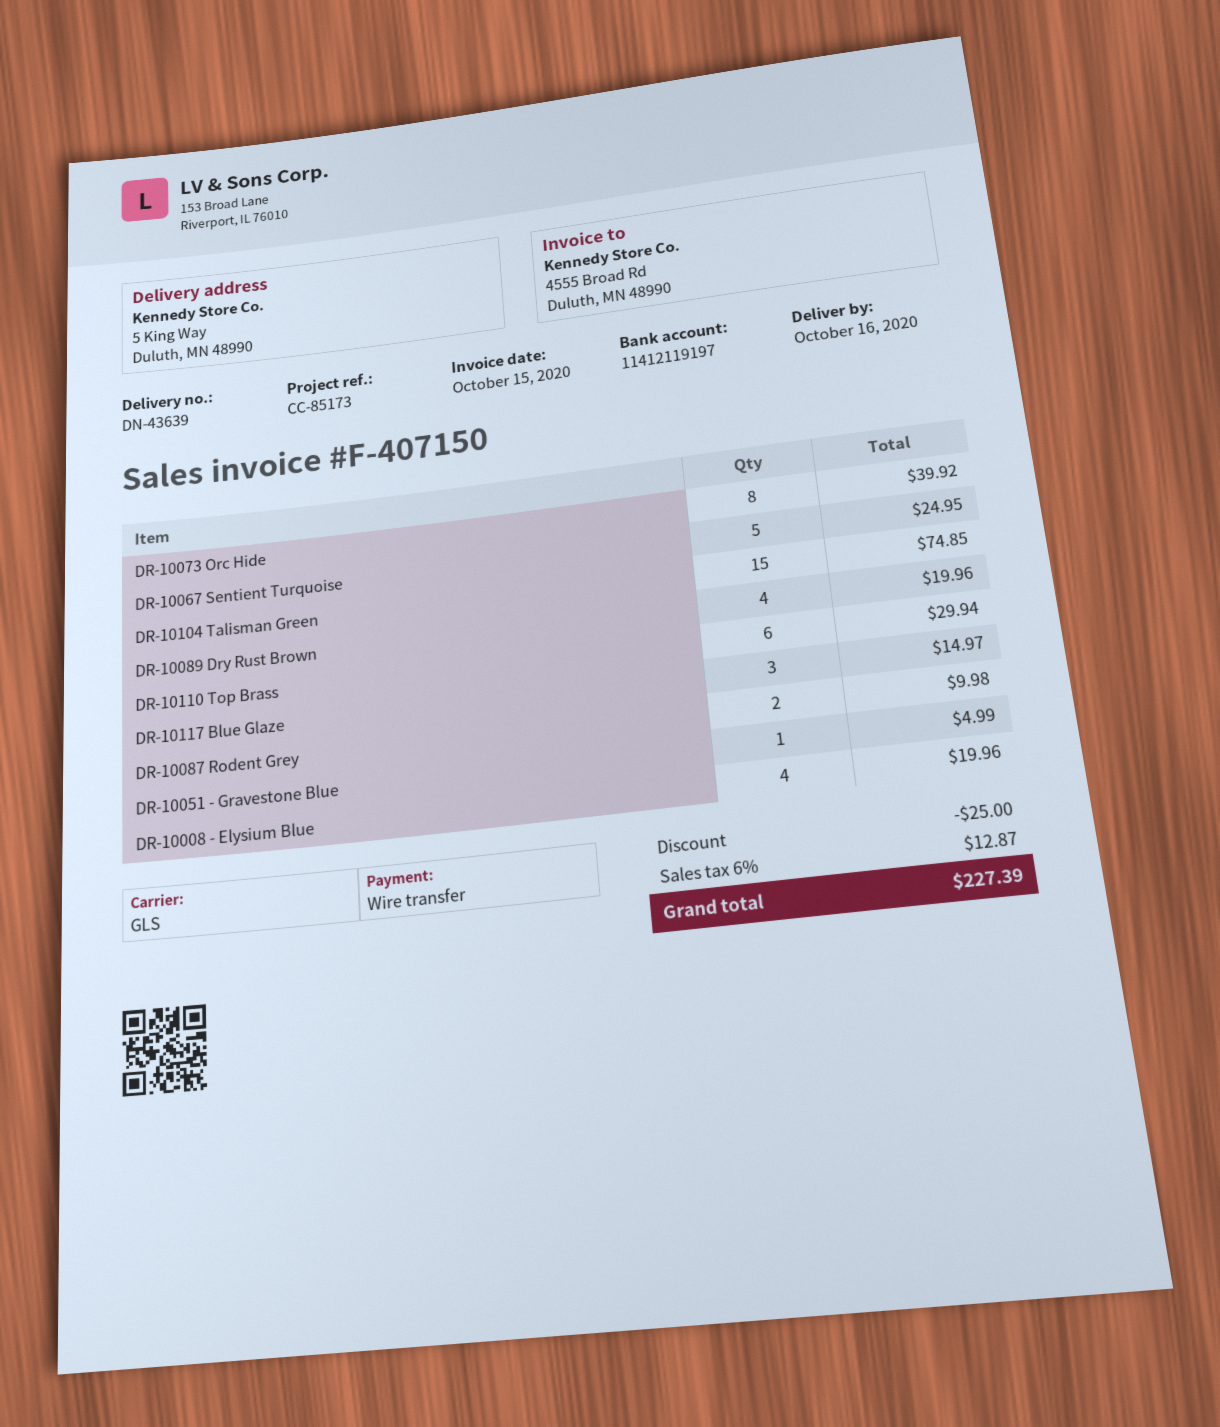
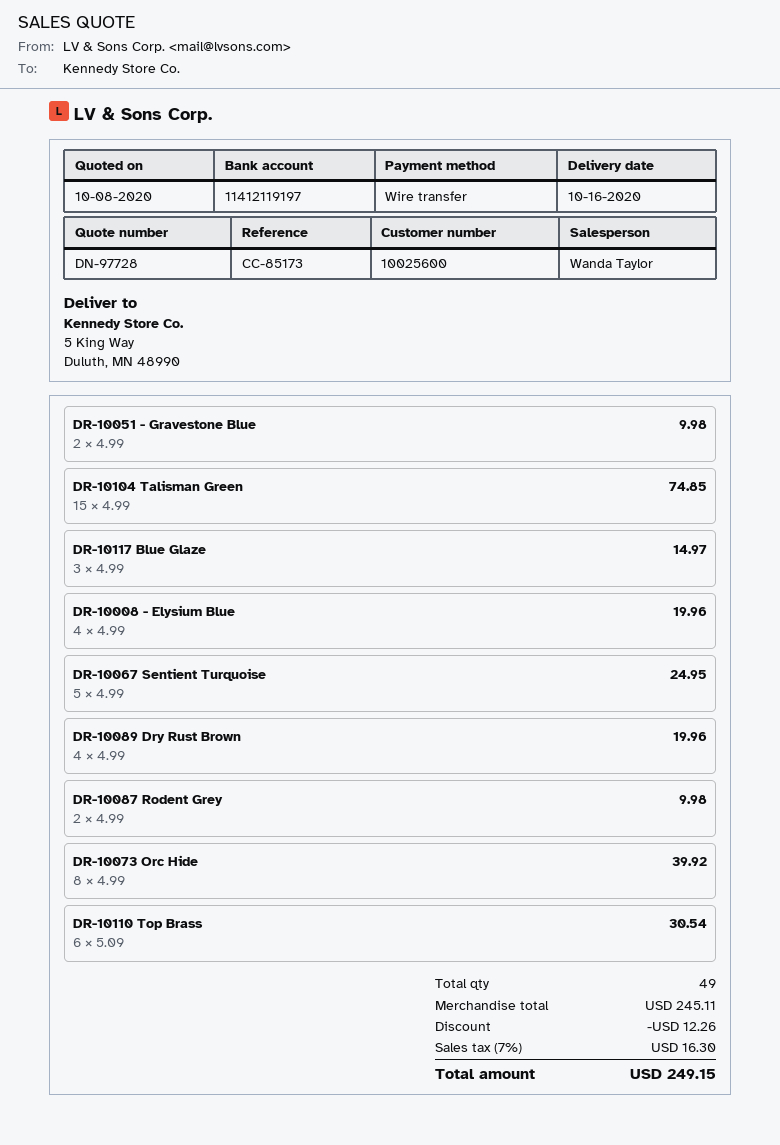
DR-10110 Top Brass: 6 for 29.94 -> 6 for 30.54
DR-10051 - Gravestone Blue: 1 for 4.99 -> 2 for 9.98
discount: 25.00 -> 12.26
tax: 6% = 12.87 -> 7% = 16.30
total: 227.39 -> 249.15

